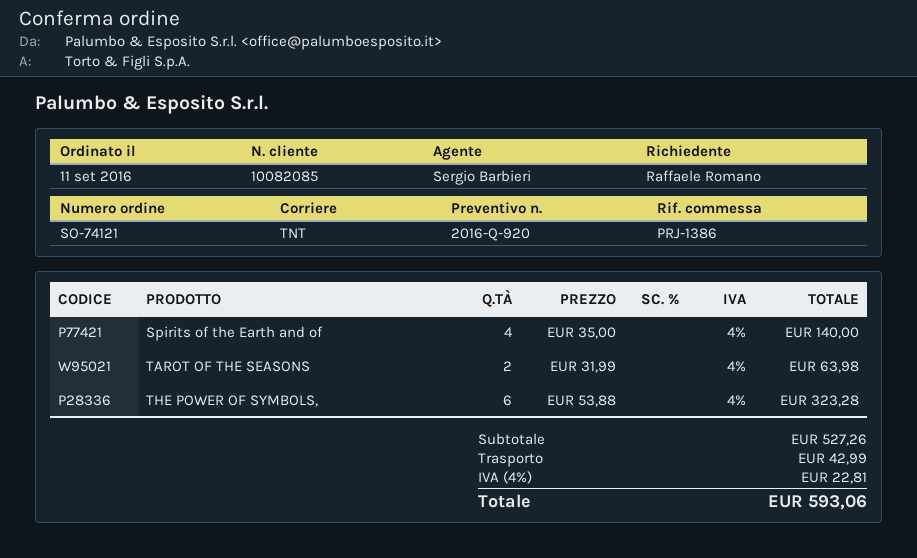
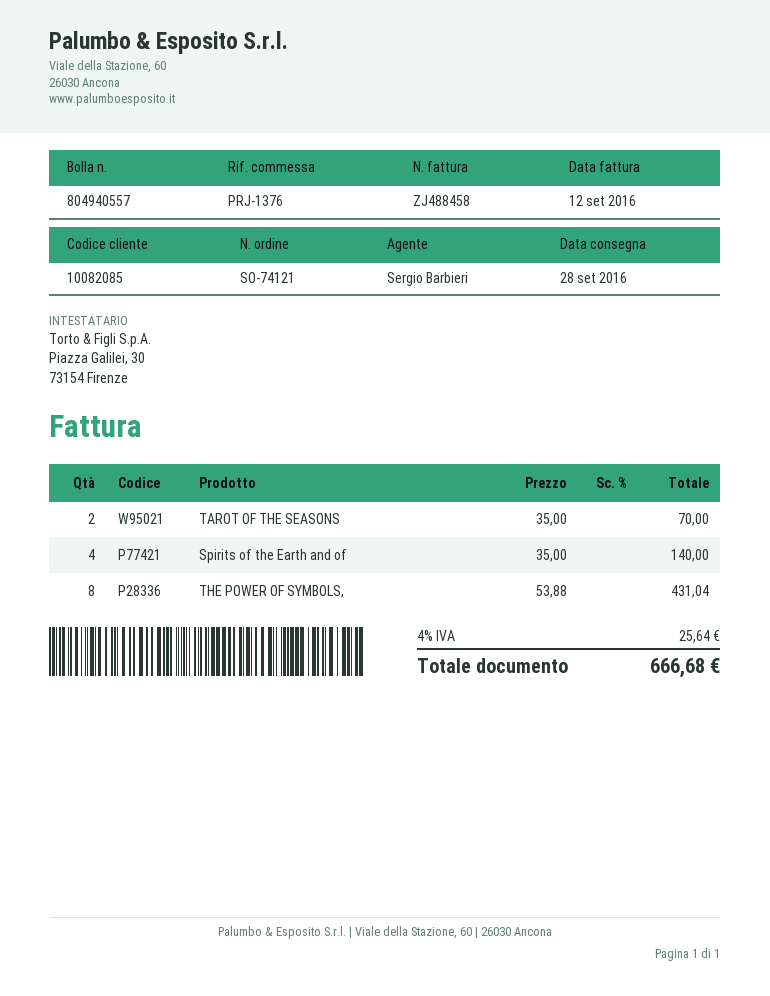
reference: PRJ-1386 -> PRJ-1376
TAROT OF THE SEASONS: 2 x 31.99 = 63.98 -> 2 x 35.00 = 70.00
THE POWER OF SYMBOLS,: 6 x 53.88 = 323.28 -> 8 x 53.88 = 431.04
shipping: 42.99 -> none
tax: 4% = 22.81 -> 4% = 25.64
total: 593.06 -> 666.68

